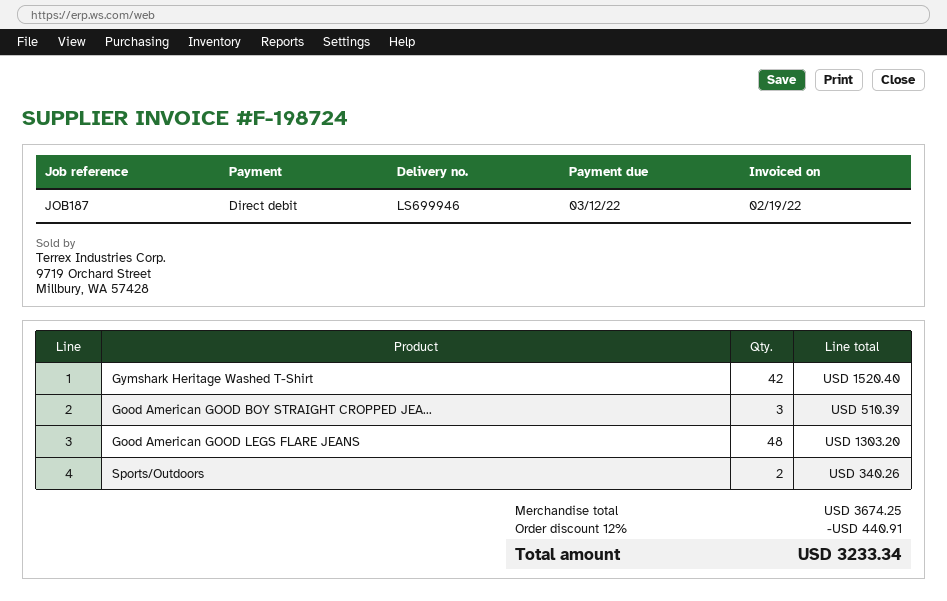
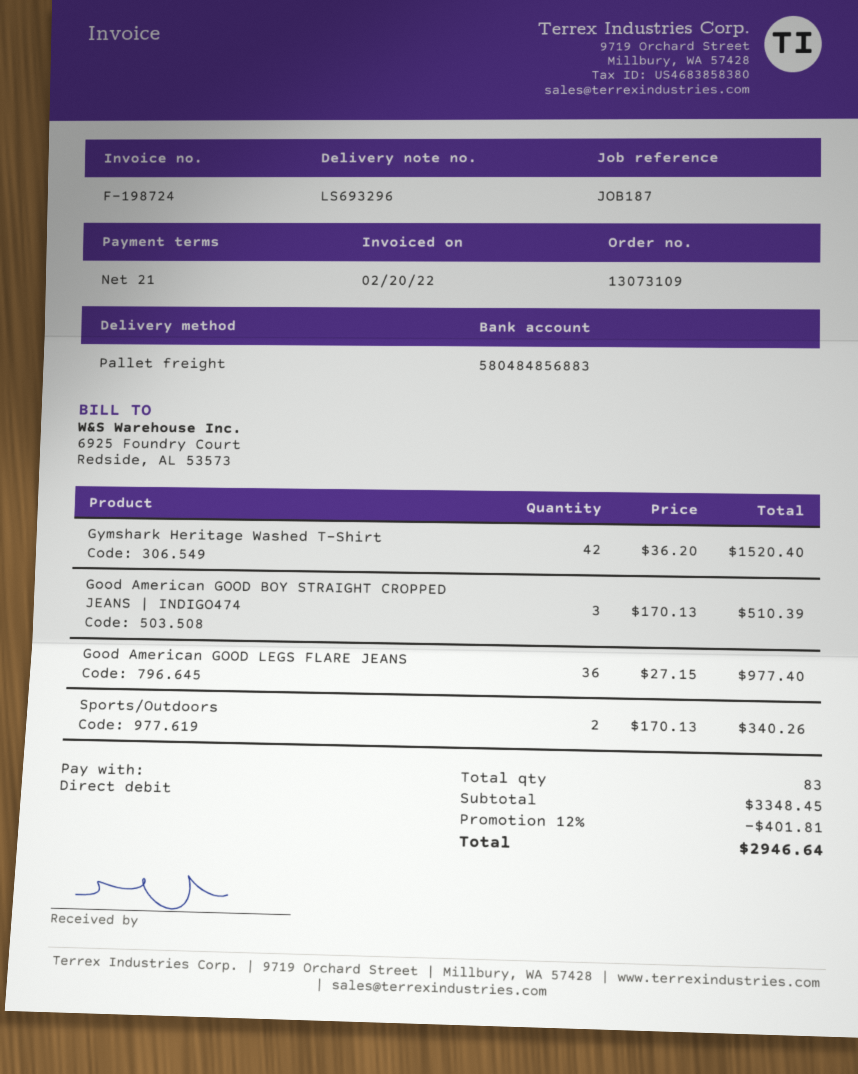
delivery note number: LS699946 -> LS693296
invoice date: 2022-02-19 -> 2022-02-20
Good American GOOD LEGS FLARE JEANS: 48 for 1303.20 -> 36 for 977.40
subtotal: 3674.25 -> 3348.45
discount: 12% = 440.91 -> 12% = 401.81
total: 3233.34 -> 2946.64

